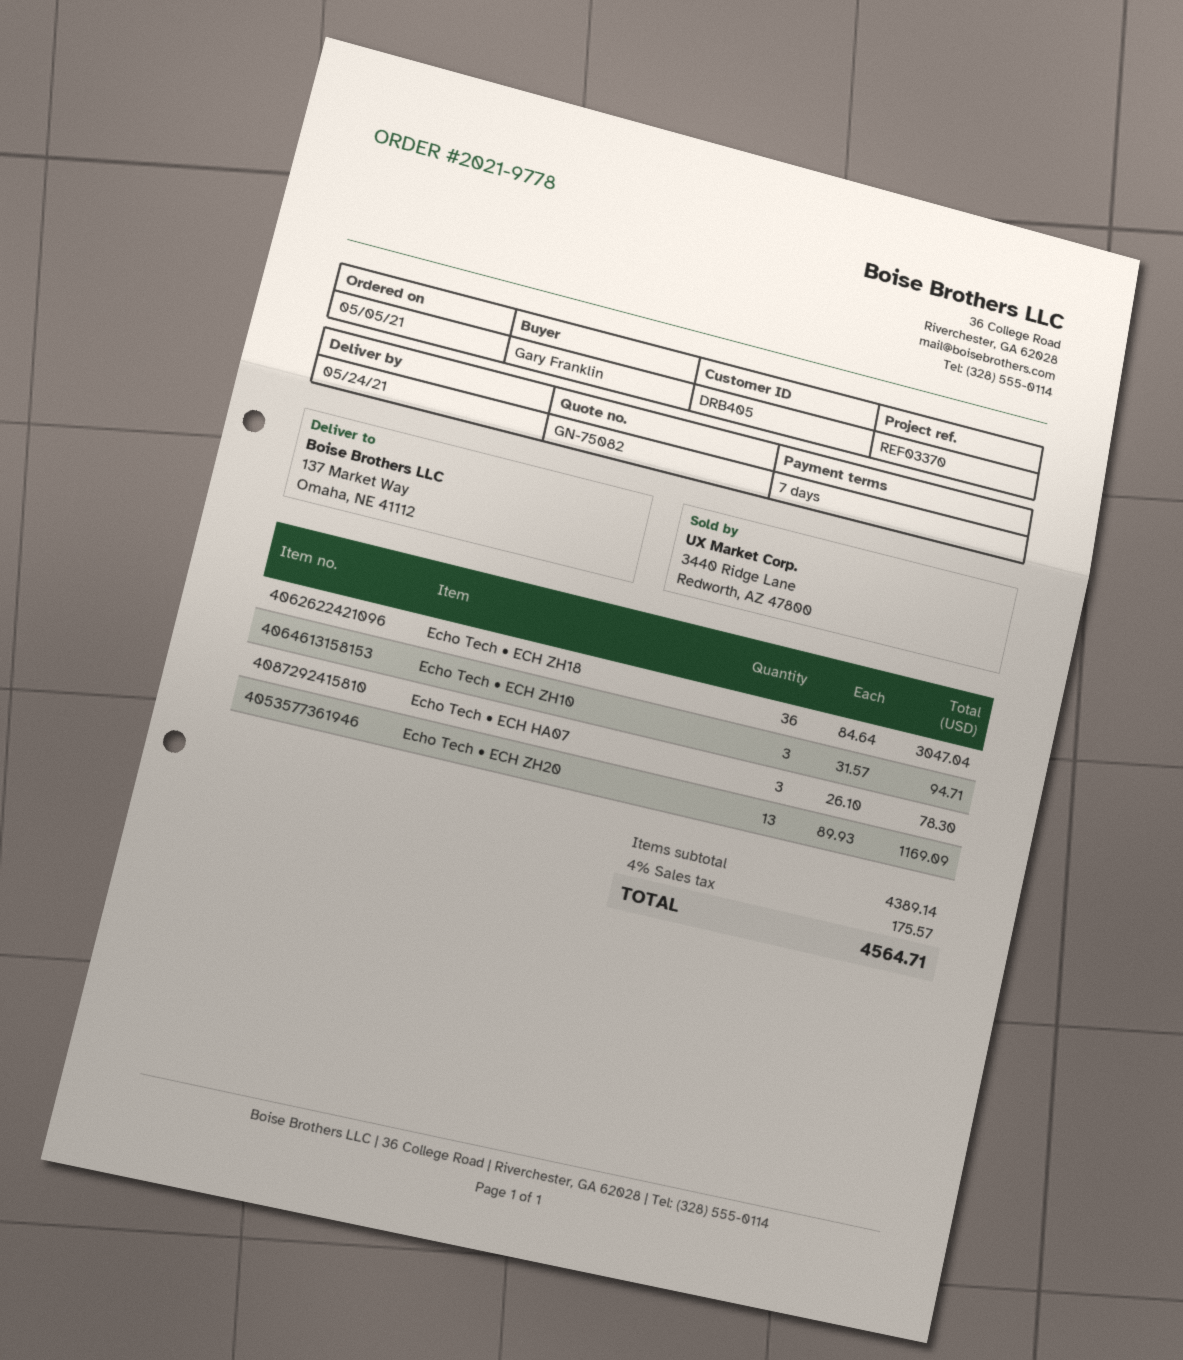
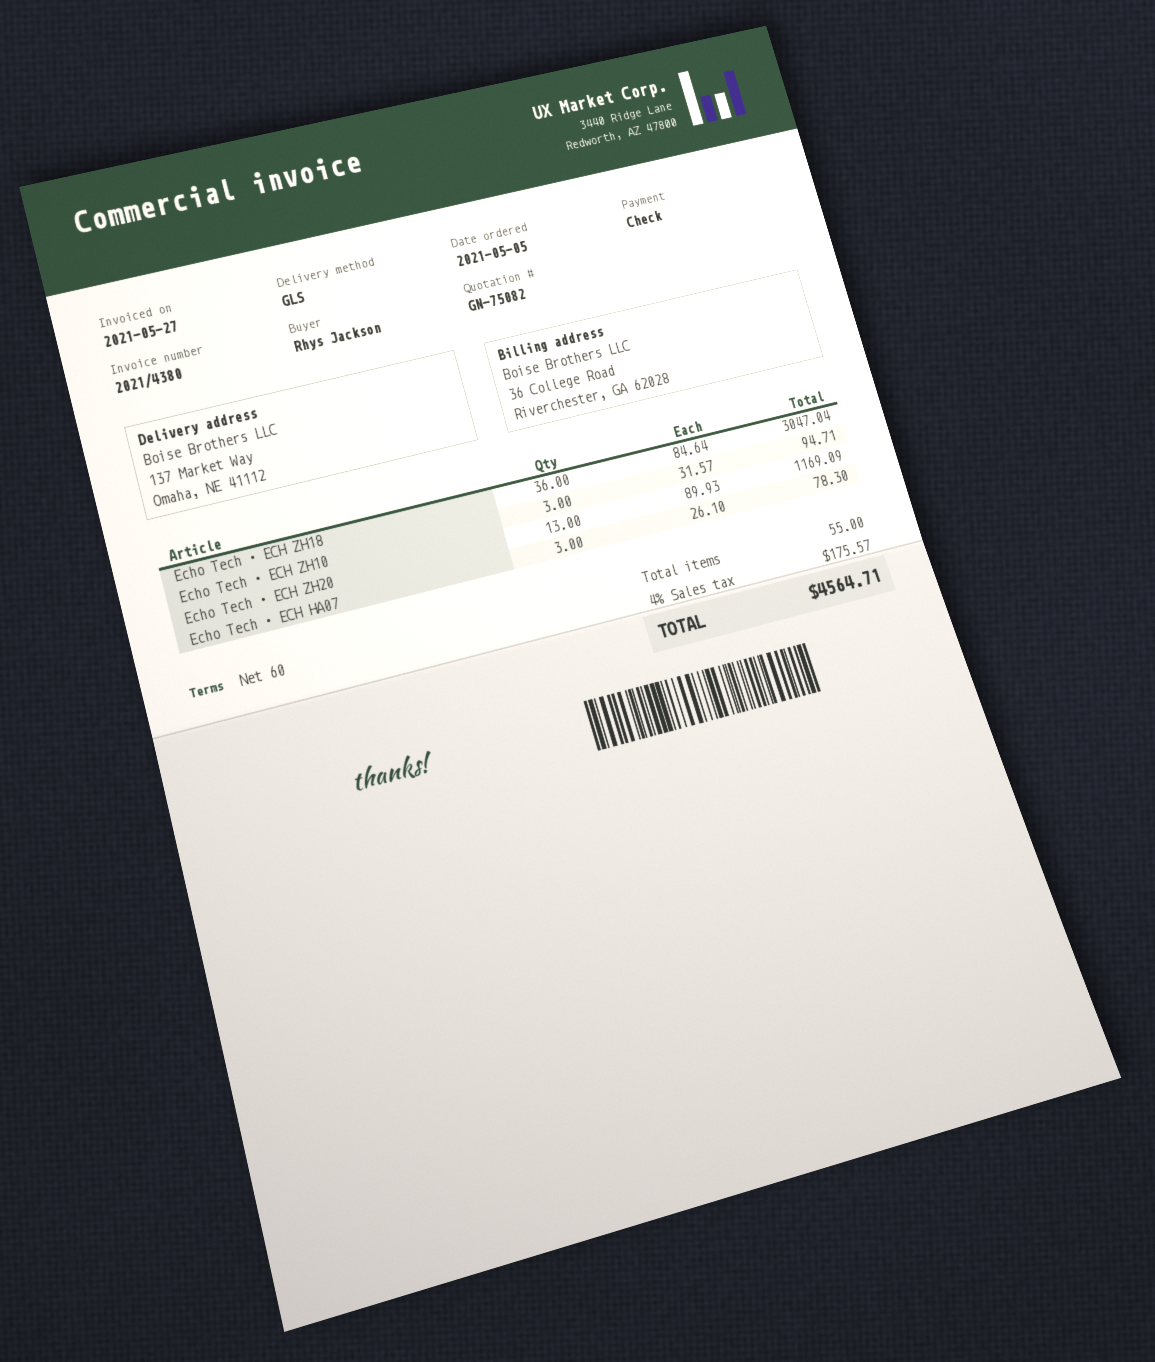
payment terms: 7 days -> 60 days
ordered by: Gary Franklin -> Rhys Jackson

